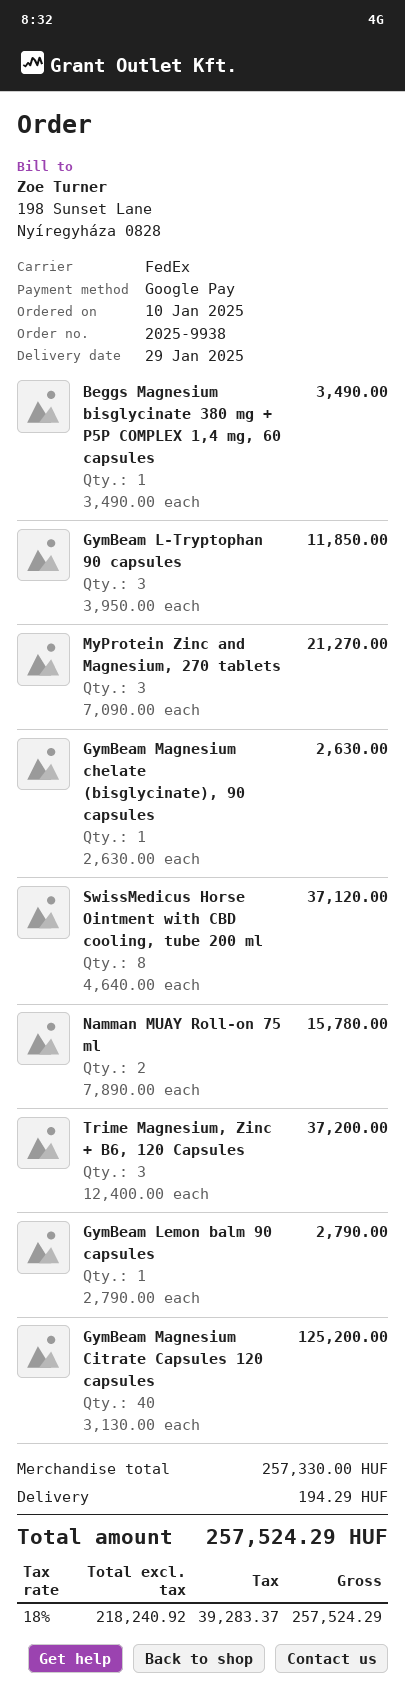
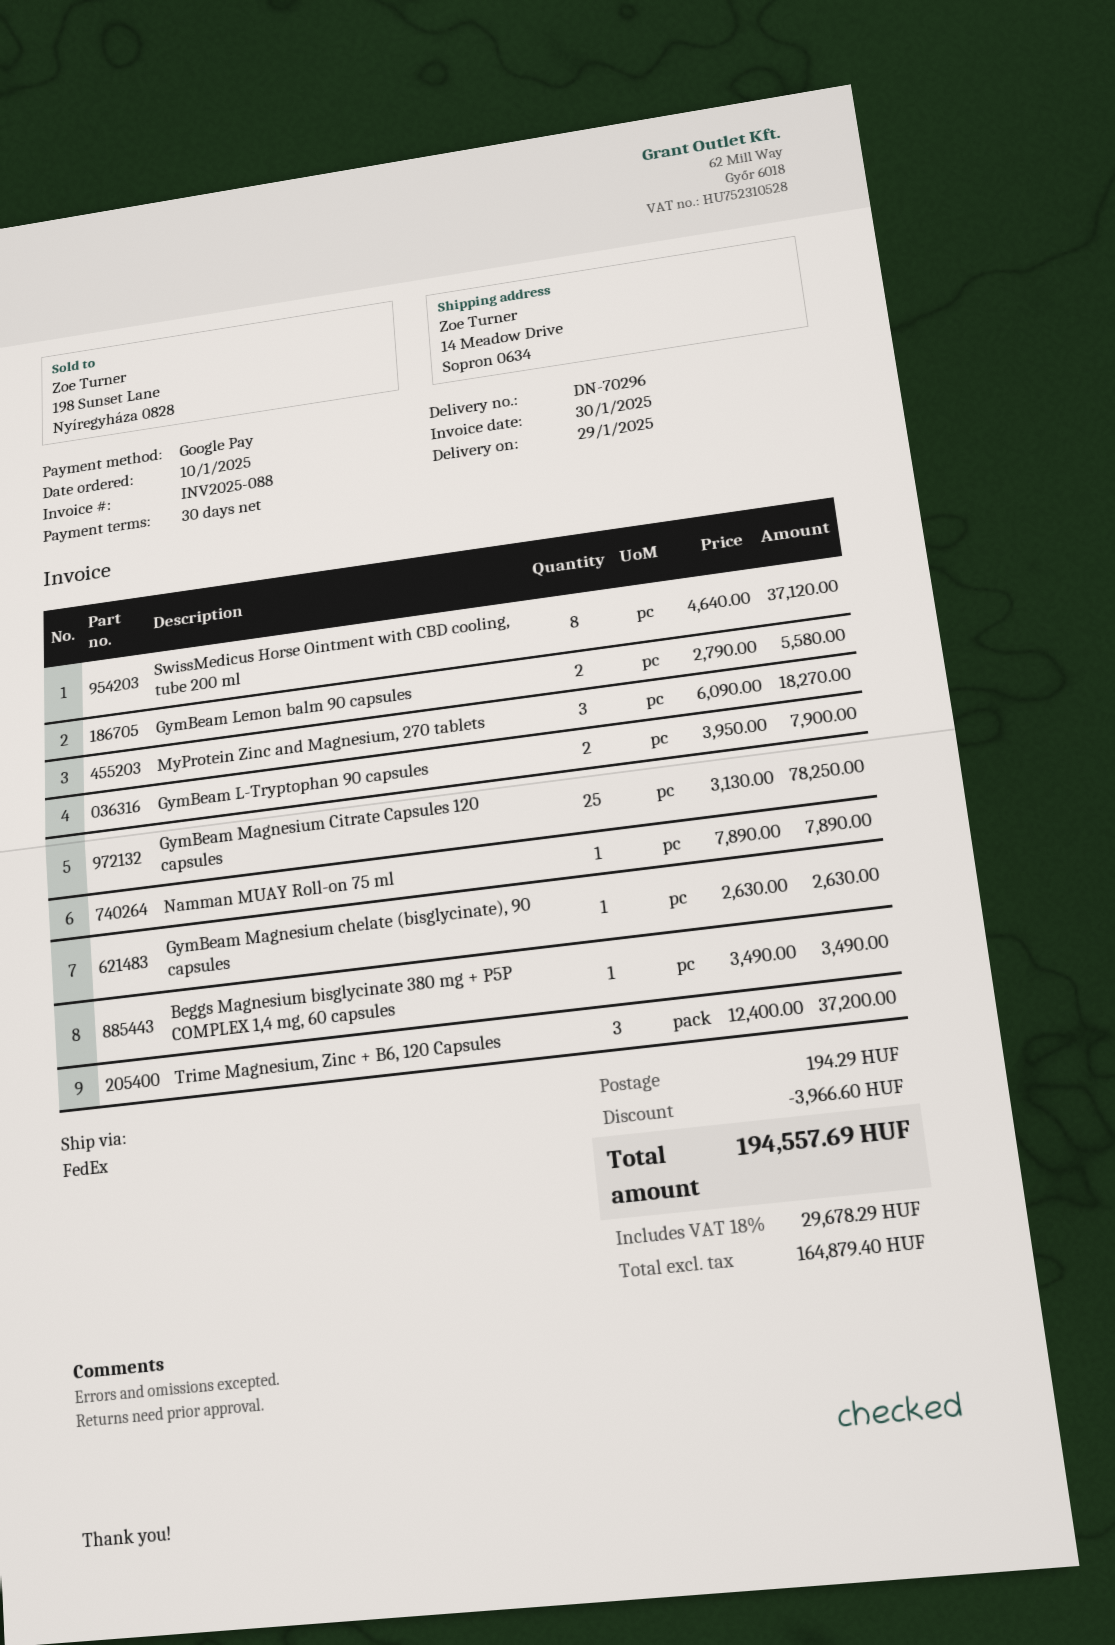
GymBeam L-Tryptophan 90 capsules: 3 x 3950.00 = 11850.00 -> 2 x 3950.00 = 7900.00
MyProtein Zinc and Magnesium, 270 tablets: 3 x 7090.00 = 21270.00 -> 3 x 6090.00 = 18270.00
Namman MUAY Roll-on 75 ml: 2 x 7890.00 = 15780.00 -> 1 x 7890.00 = 7890.00
GymBeam Lemon balm 90 capsules: 1 x 2790.00 = 2790.00 -> 2 x 2790.00 = 5580.00
GymBeam Magnesium Citrate Capsules 120 capsules: 40 x 3130.00 = 125200.00 -> 25 x 3130.00 = 78250.00
discount: none -> 3966.60
net: 218240.92 -> 164879.40
tax: 18% = 39283.37 -> 18% = 29678.29
total: 257524.29 -> 194557.69

